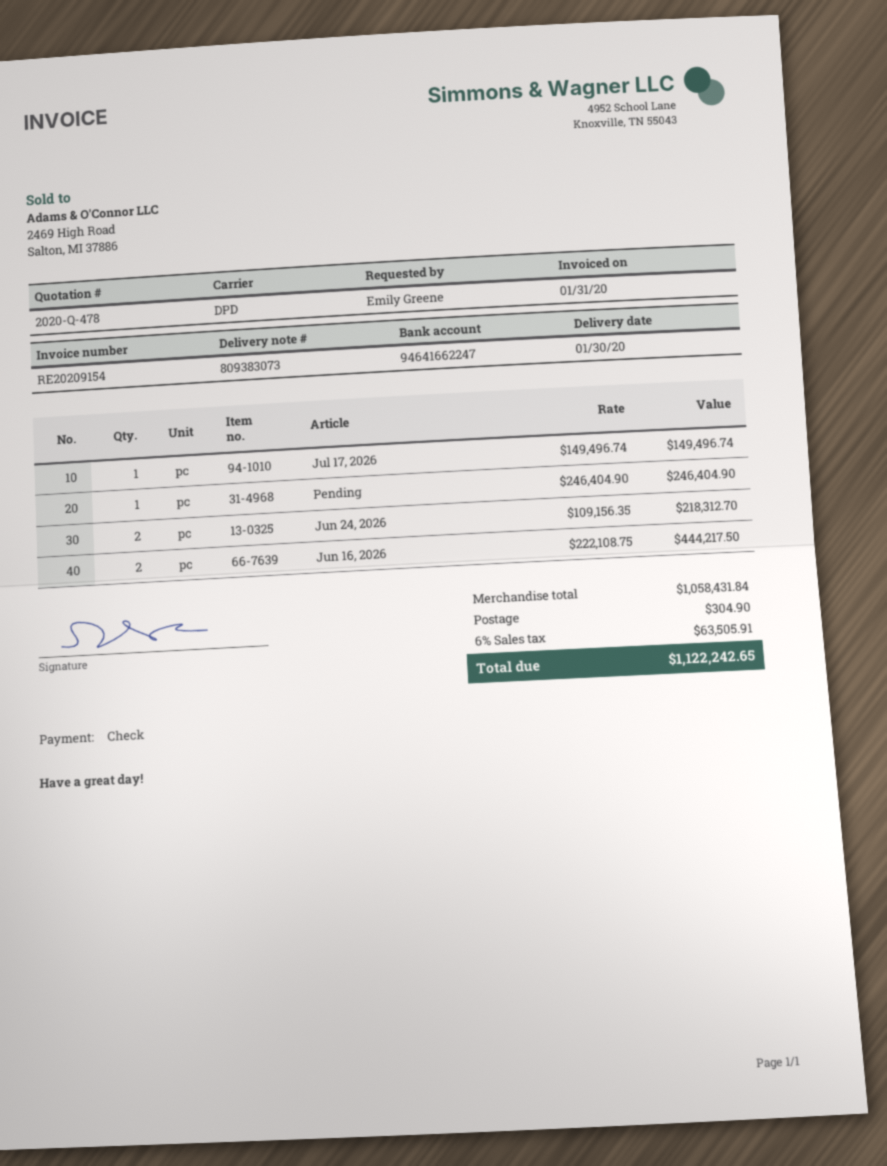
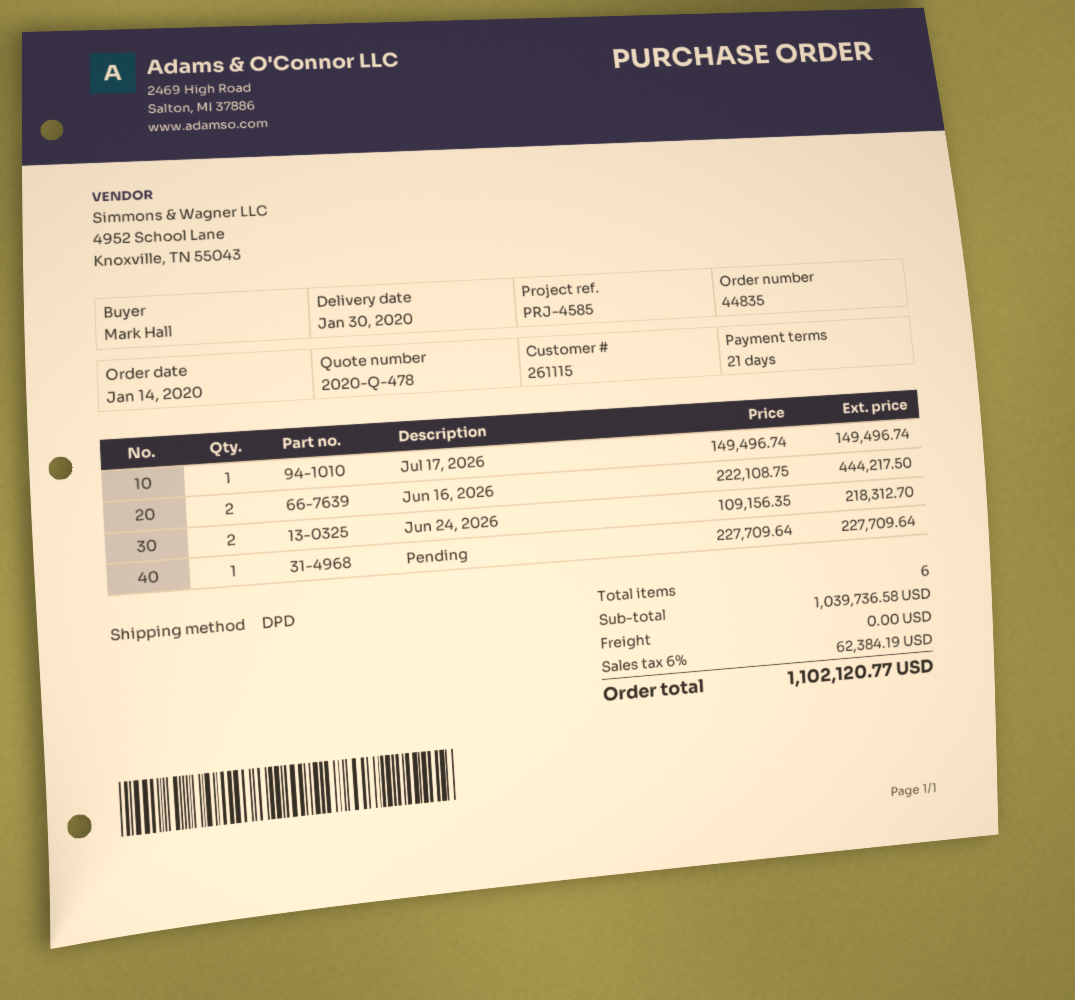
ordered by: Emily Greene -> Mark Hall
Pending: 1 x 246404.90 = 246404.90 -> 1 x 227709.64 = 227709.64
subtotal: 1058431.84 -> 1039736.58
shipping: 304.90 -> 0.00
tax: 6% = 63505.91 -> 6% = 62384.19
total: 1122242.65 -> 1102120.77

